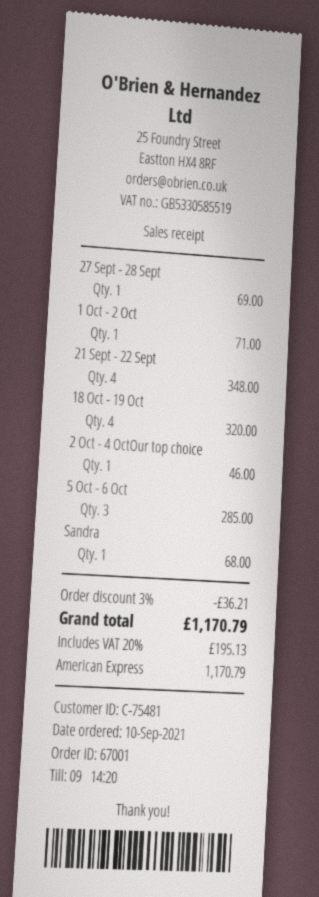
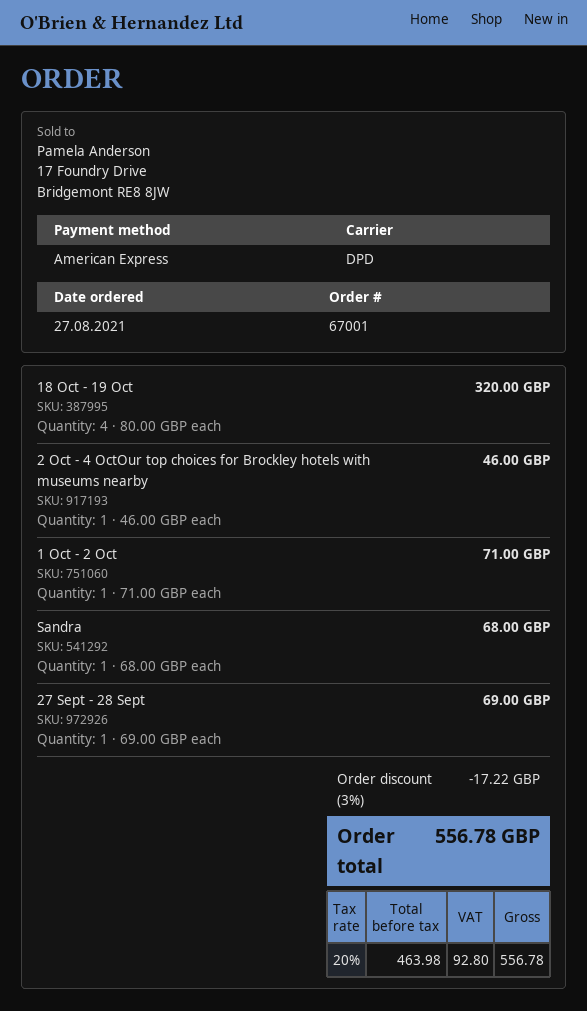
order date: 2021-09-10 -> 2021-08-27
21 Sept - 22 Sept: 4 for 348.00 -> none
5 Oct - 6 Oct: 3 for 285.00 -> none
discount: 3% = 36.21 -> 3% = 17.22
tax: 20% = 195.13 -> 20% = 92.80
total: 1170.79 -> 556.78

